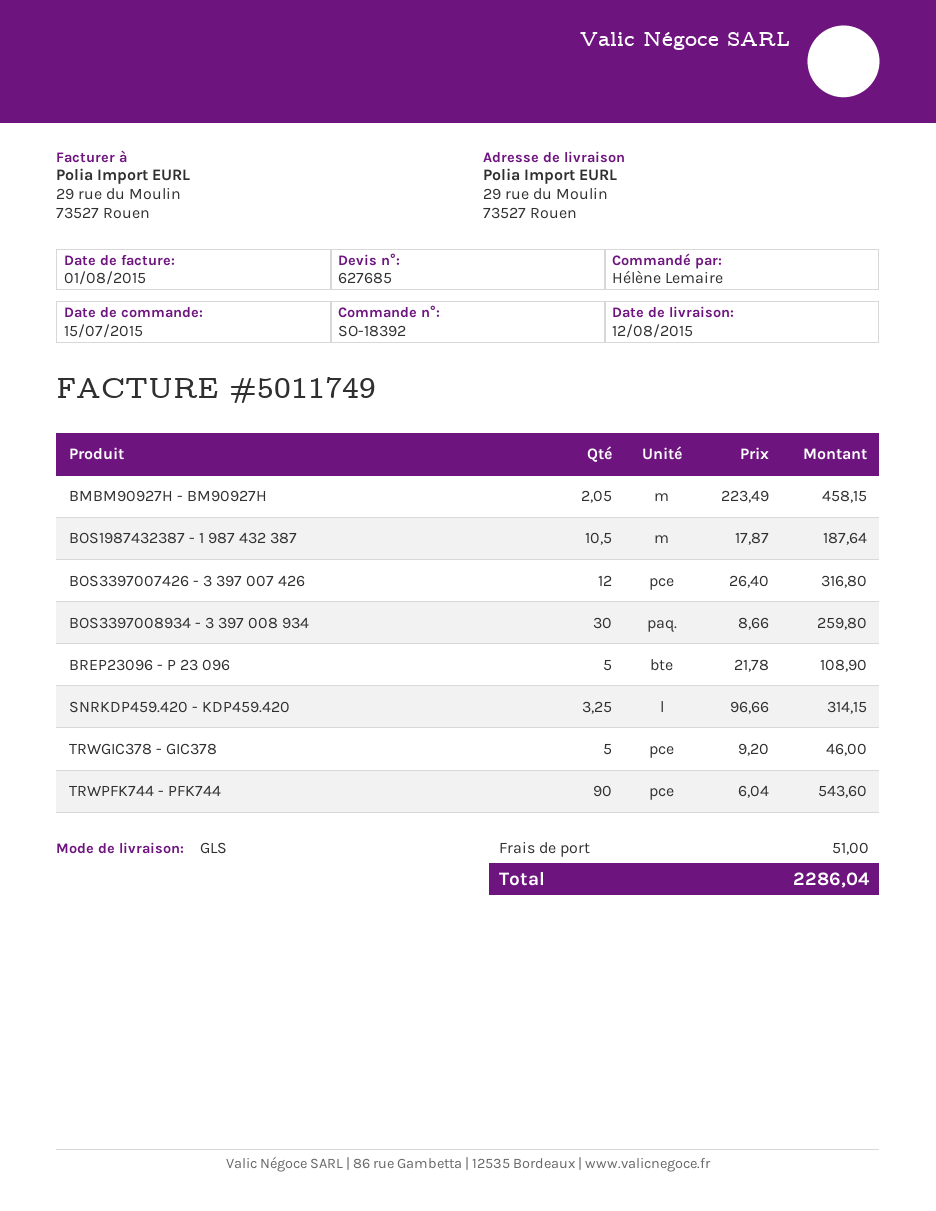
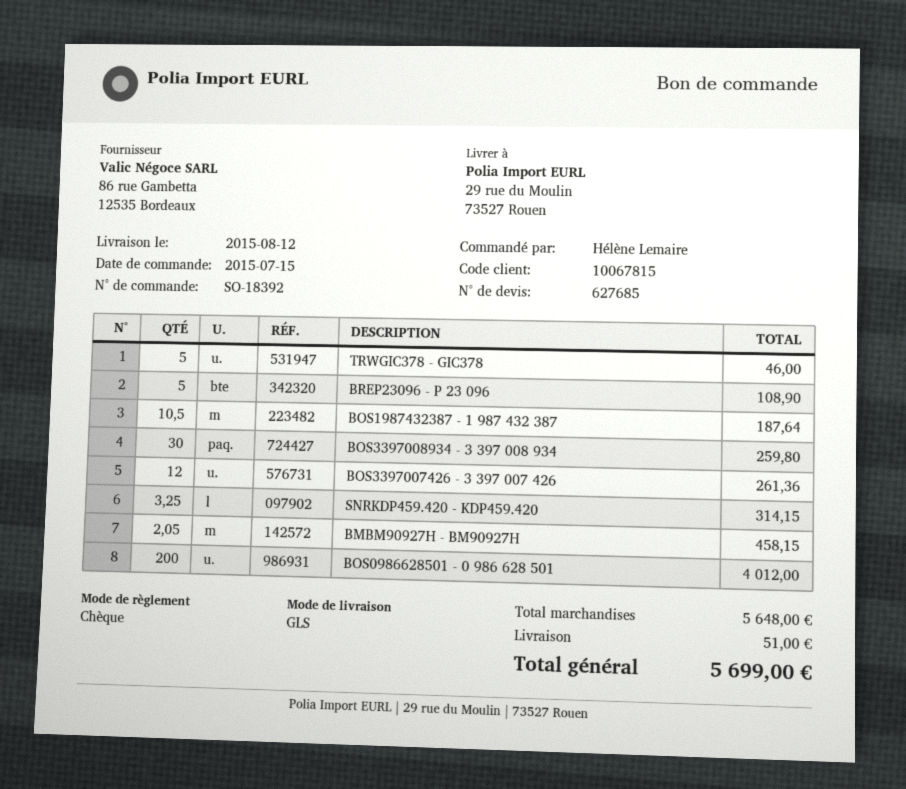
BOS3397007426 - 3 397 007 426: 12 for 316.80 -> 12 for 261.36
TRWPFK744 - PFK744: 90 for 543.60 -> none
BOS0986628501 - 0 986 628 501: none -> 200 for 4012.00
total: 2286.04 -> 5699.00

